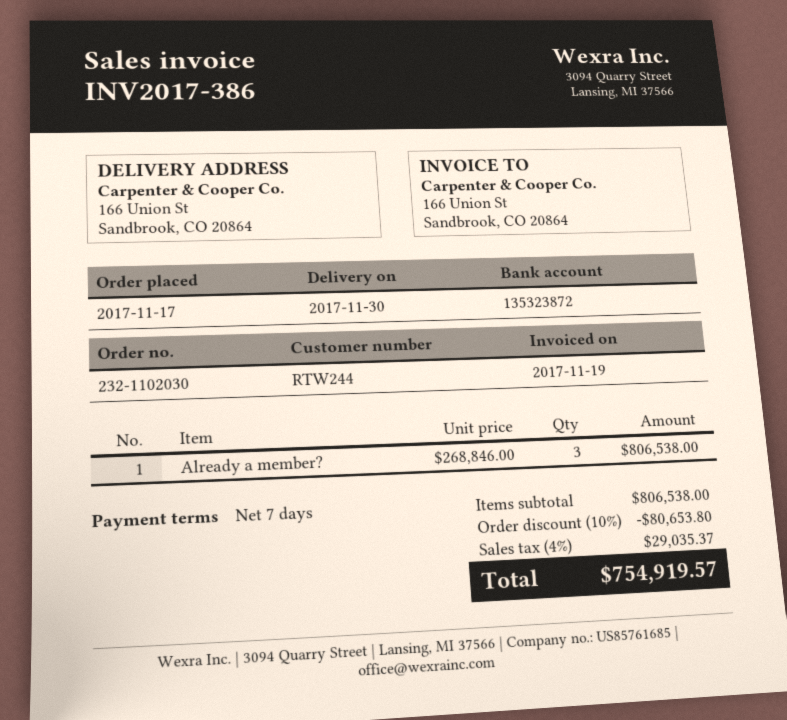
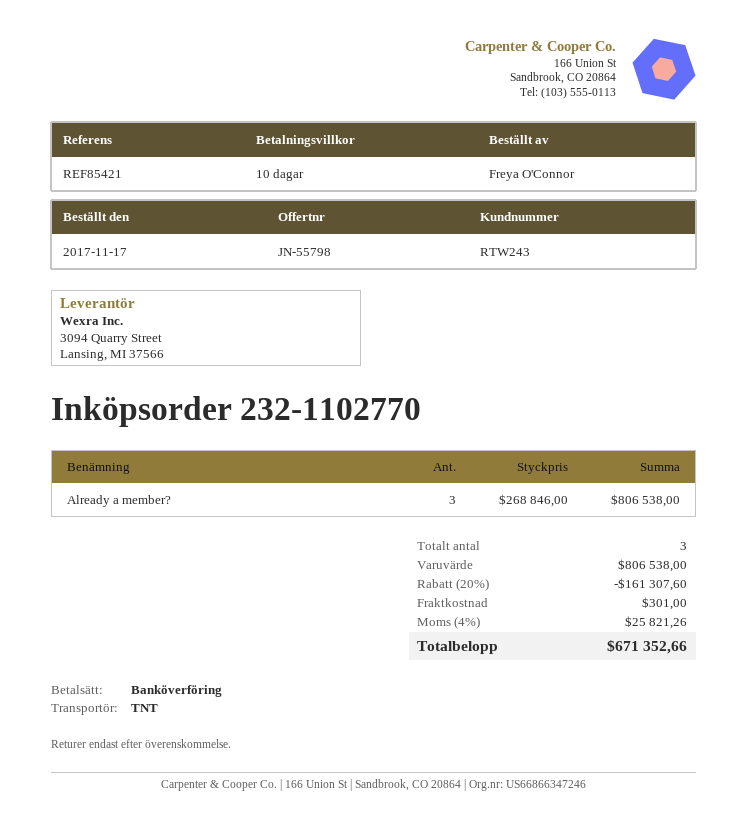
order number: 232-1102030 -> 232-1102770
payment terms: 7 days -> 10 days
customer number: RTW244 -> RTW243
discount: 10% = 80653.80 -> 20% = 161307.60
shipping: none -> 301.00
tax: 4% = 29035.37 -> 4% = 25821.26
total: 754919.57 -> 671352.66

